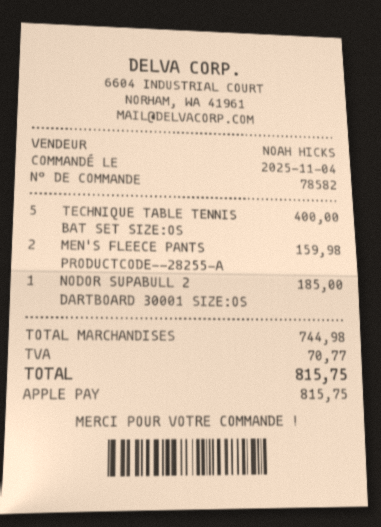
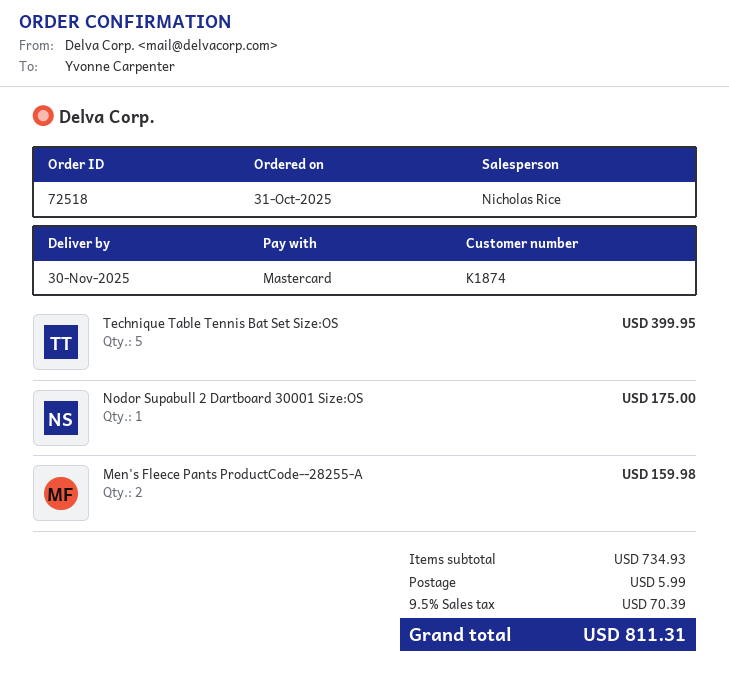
order number: 78582 -> 72518
order date: 2025-11-04 -> 2025-10-31
sales rep: NOAH HICKS -> Nicholas Rice
payment method: Apple Pay -> Mastercard
TECHNIQUE TABLE TENNIS BAT SET SIZE:OS: 5 for 400.00 -> 5 for 399.95
NODOR SUPABULL 2 DARTBOARD 30001 SIZE:OS: 1 for 185.00 -> 1 for 175.00
subtotal: 744.98 -> 734.93
shipping: none -> 5.99
tax: 70.77 -> 70.39
total: 815.75 -> 811.31

